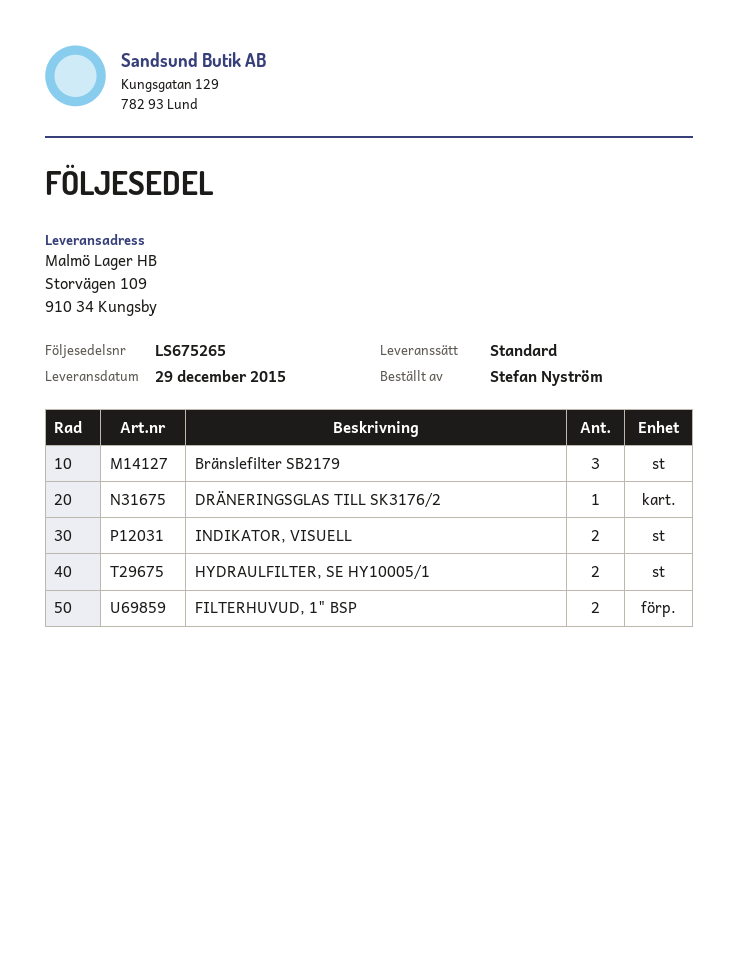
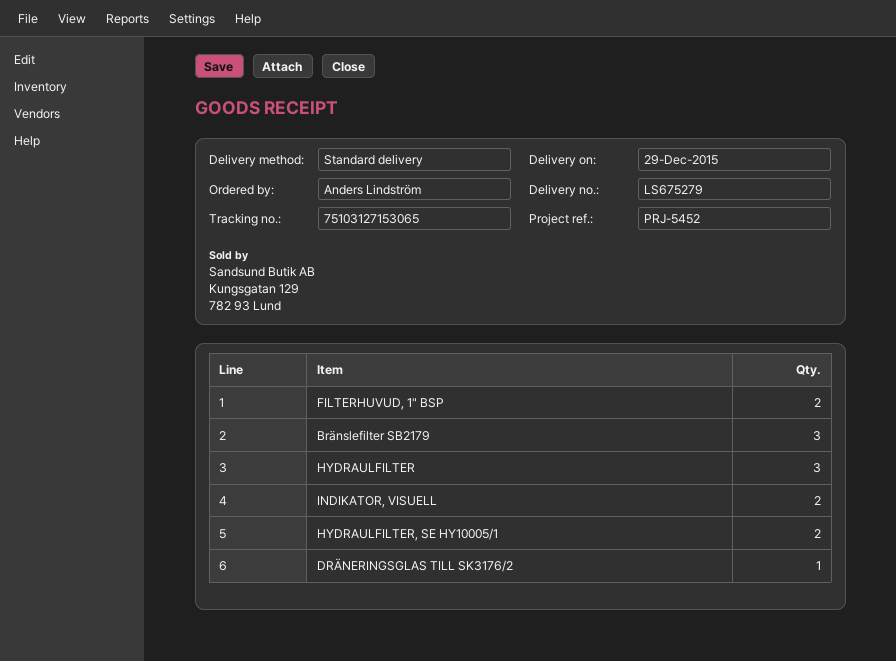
delivery note number: LS675265 -> LS675279
ordered by: Stefan Nyström -> Anders Lindström
HYDRAULFILTER: none -> 3

